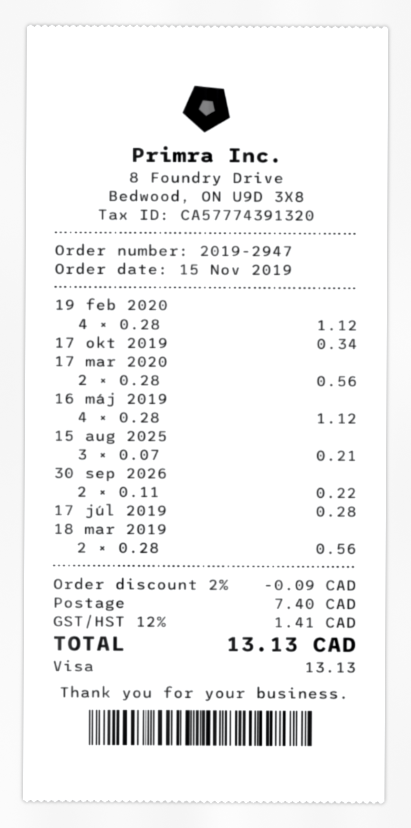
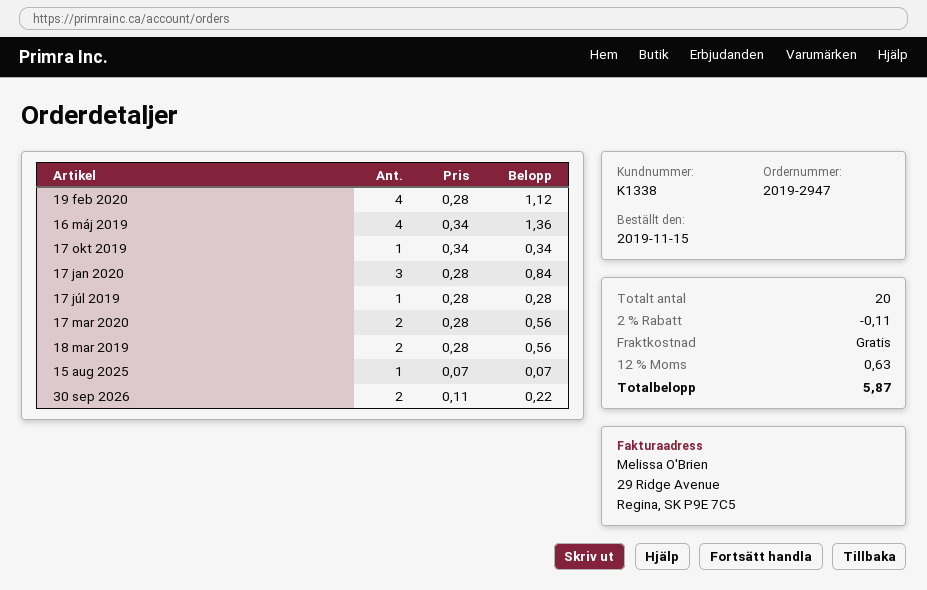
16 máj 2019: 4 x 0.28 = 1.12 -> 4 x 0.34 = 1.36
15 aug 2025: 3 x 0.07 = 0.21 -> 1 x 0.07 = 0.07
17 jan 2020: none -> 3 x 0.28 = 0.84
discount: 2% = 0.09 -> 2% = 0.11
shipping: 7.40 -> 0.00
tax: 12% = 1.41 -> 12% = 0.63
total: 13.13 -> 5.87

